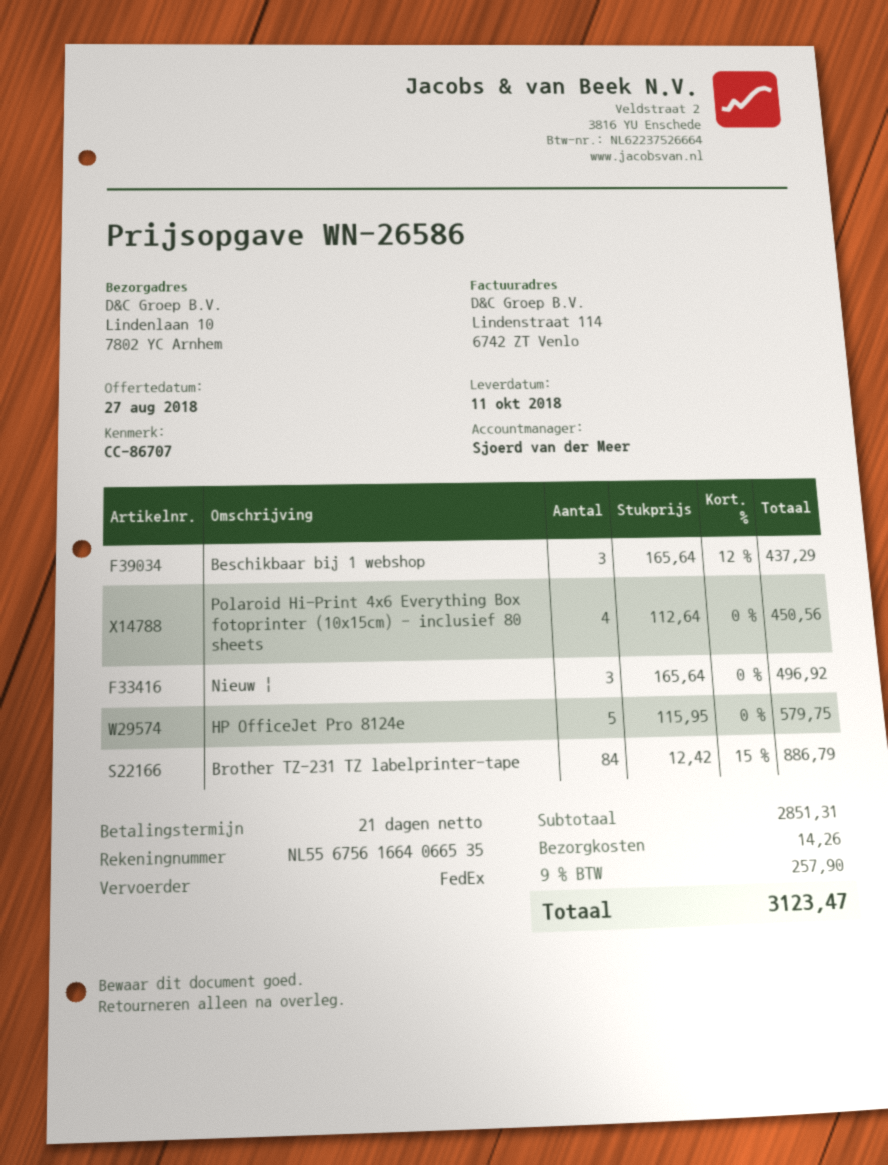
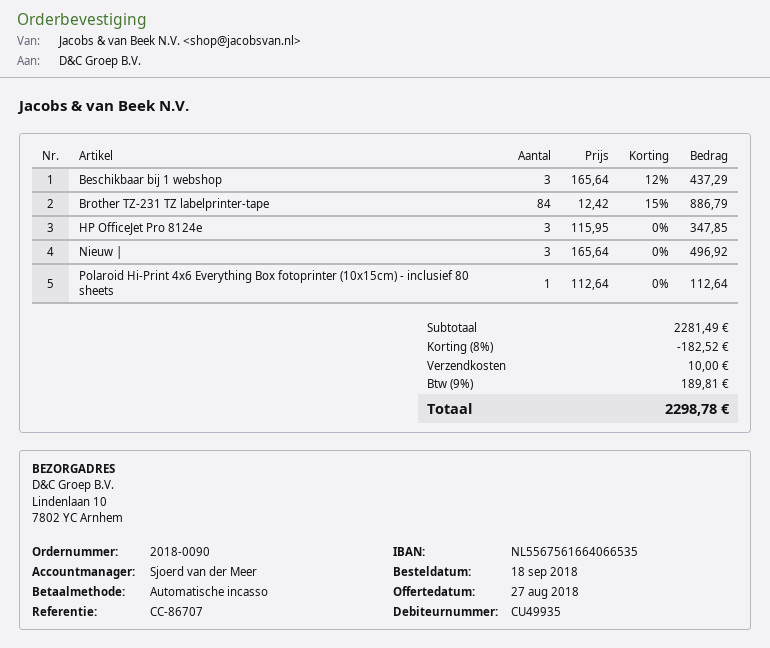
Polaroid Hi-Print 4x6 Everything Box fotoprinter (10x15cm) - inclusief 80 sheets: 4 x 112.64 = 450.56 -> 1 x 112.64 = 112.64
HP OfficeJet Pro 8124e: 5 x 115.95 = 579.75 -> 3 x 115.95 = 347.85
subtotal: 2851.31 -> 2281.49
discount: none -> 8% = 182.52
shipping: 14.26 -> 10.00
tax: 9% = 257.90 -> 9% = 189.81
total: 3123.47 -> 2298.78

